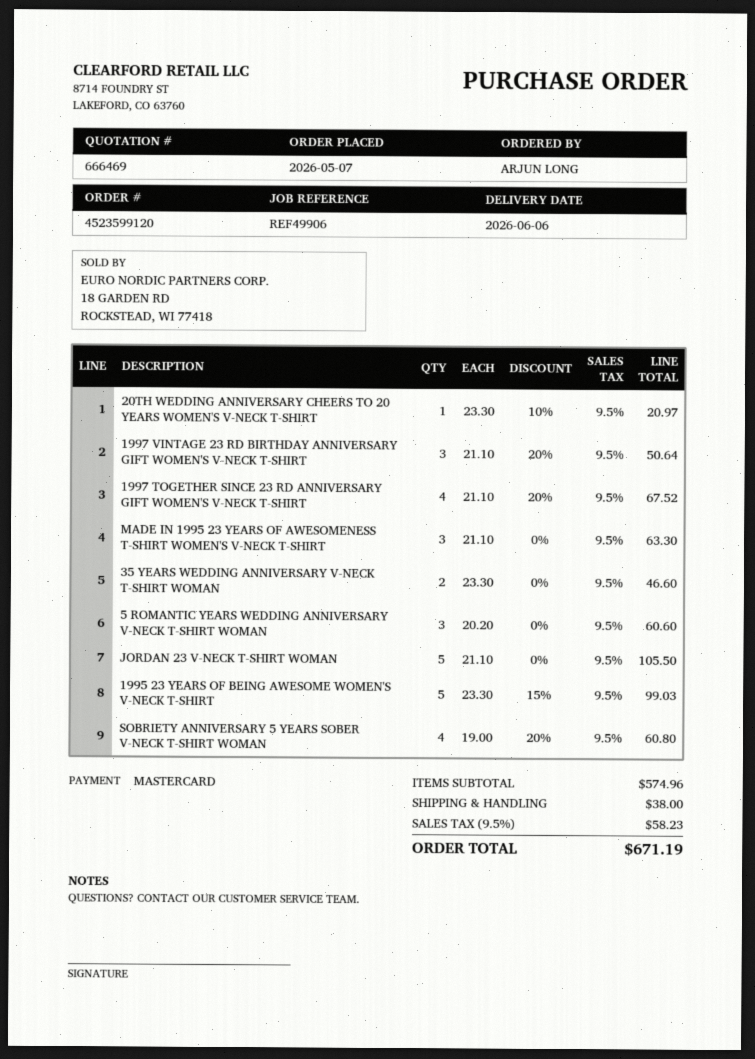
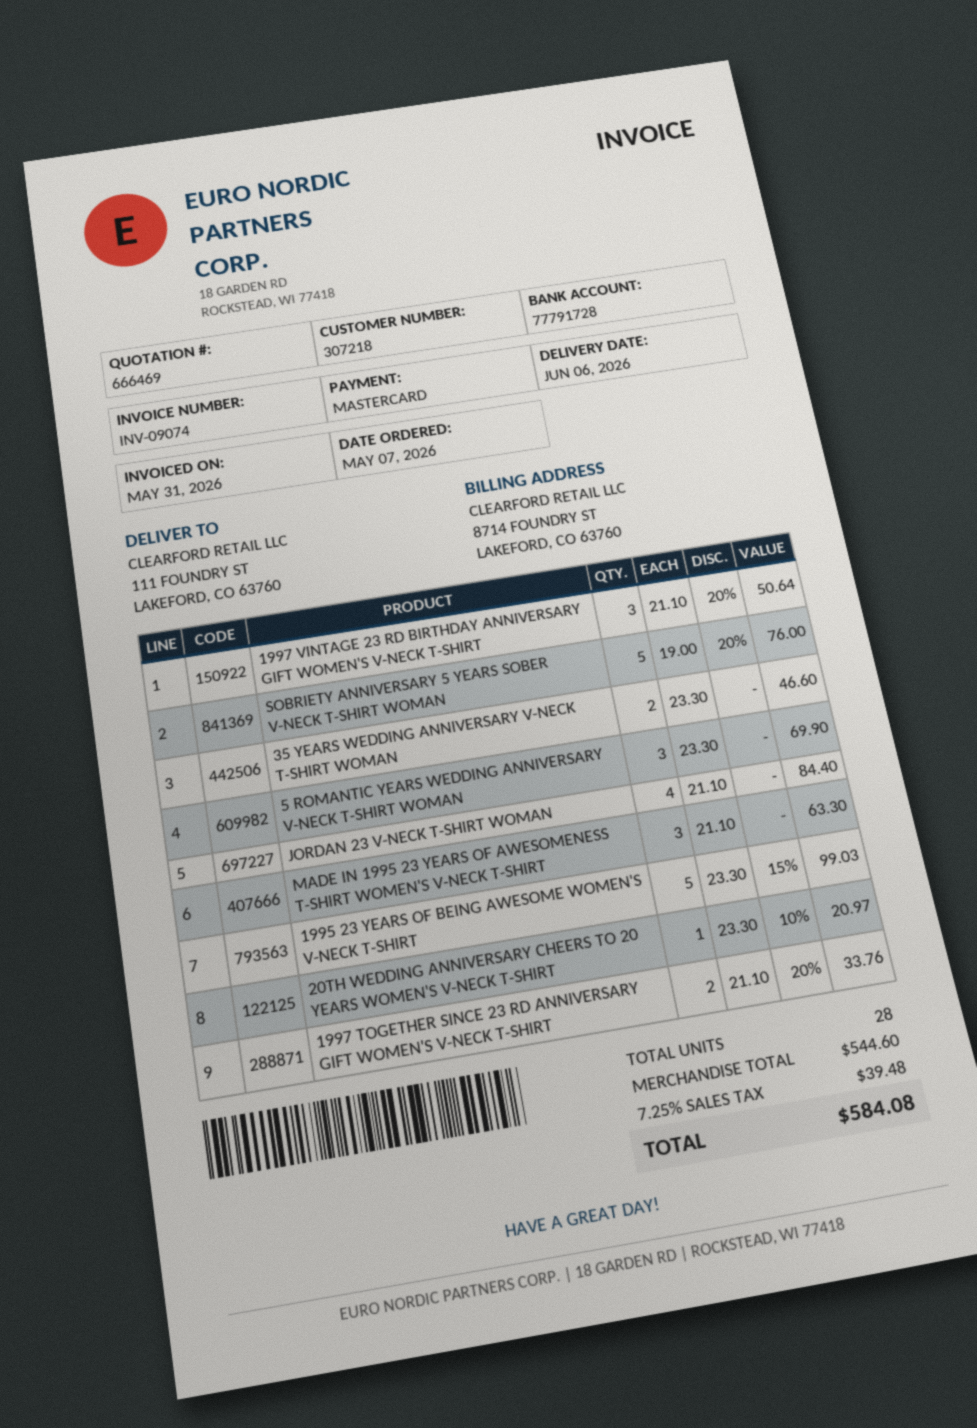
1997 TOGETHER SINCE 23 RD ANNIVERSARY GIFT WOMEN'S V-NECK T-SHIRT: 4 x 21.10 - 20% = 67.52 -> 2 x 21.10 - 20% = 33.76
5 ROMANTIC YEARS WEDDING ANNIVERSARY V-NECK T-SHIRT WOMAN: 3 x 20.20 = 60.60 -> 3 x 23.30 = 69.90
JORDAN 23 V-NECK T-SHIRT WOMAN: 5 x 21.10 = 105.50 -> 4 x 21.10 = 84.40
SOBRIETY ANNIVERSARY 5 YEARS SOBER V-NECK T-SHIRT WOMAN: 4 x 19.00 - 20% = 60.80 -> 5 x 19.00 - 20% = 76.00
subtotal: 574.96 -> 544.60
shipping: 38.00 -> none
tax: 9.5% = 58.23 -> 7.25% = 39.48
total: 671.19 -> 584.08

